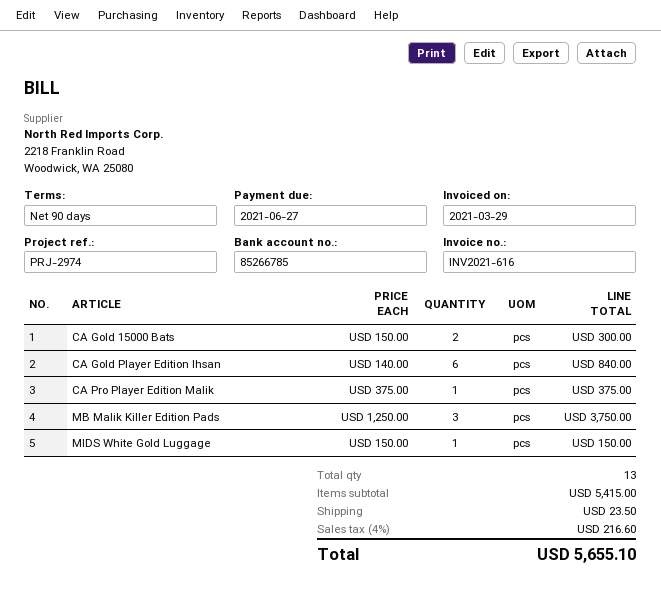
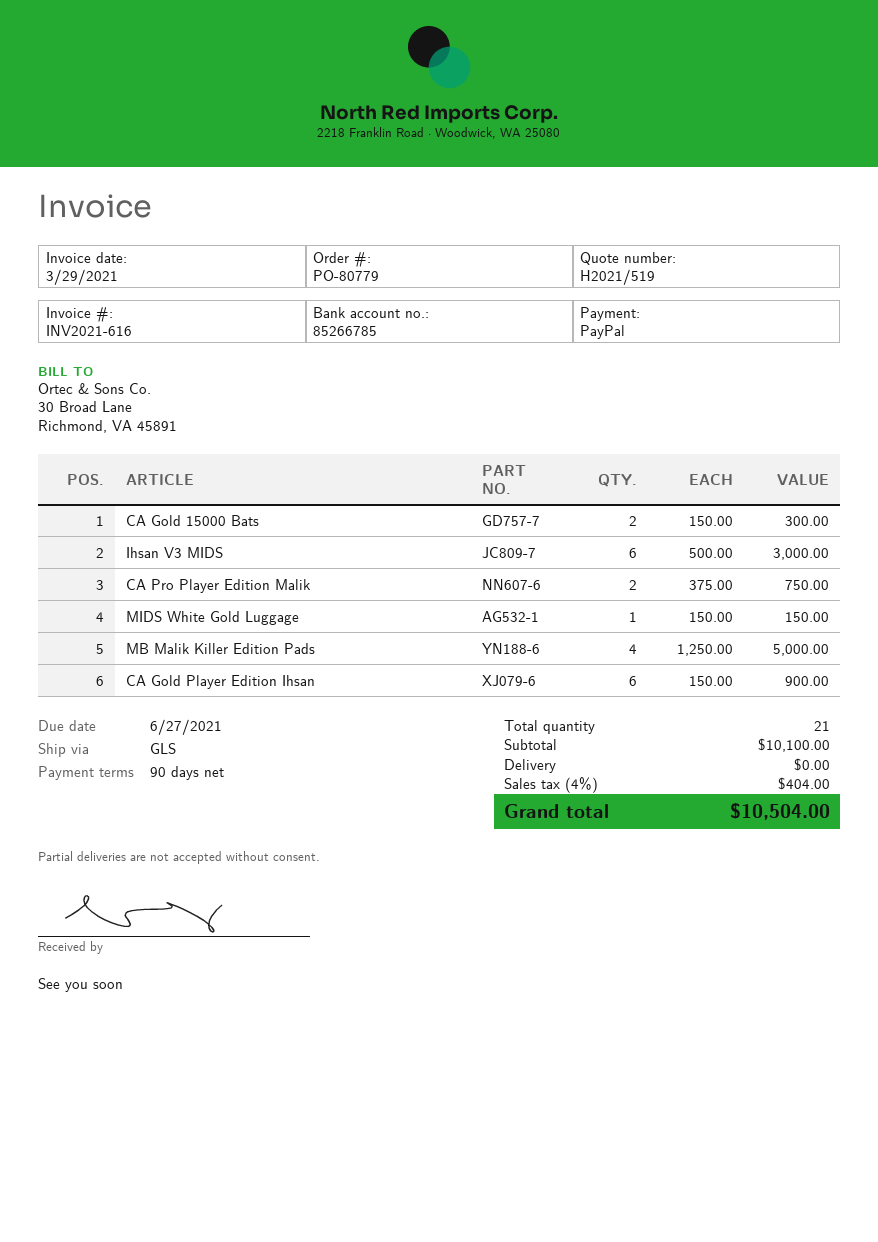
CA Gold Player Edition Ihsan: 6 x 140.00 = 840.00 -> 6 x 150.00 = 900.00
CA Pro Player Edition Malik: 1 x 375.00 = 375.00 -> 2 x 375.00 = 750.00
MB Malik Killer Edition Pads: 3 x 1250.00 = 3750.00 -> 4 x 1250.00 = 5000.00
Ihsan V3 MIDS: none -> 6 x 500.00 = 3000.00
total quantity: 13 -> 21
subtotal: 5415.00 -> 10100.00
shipping: 23.50 -> 0.00
tax: 4% = 216.60 -> 4% = 404.00
total: 5655.10 -> 10504.00

